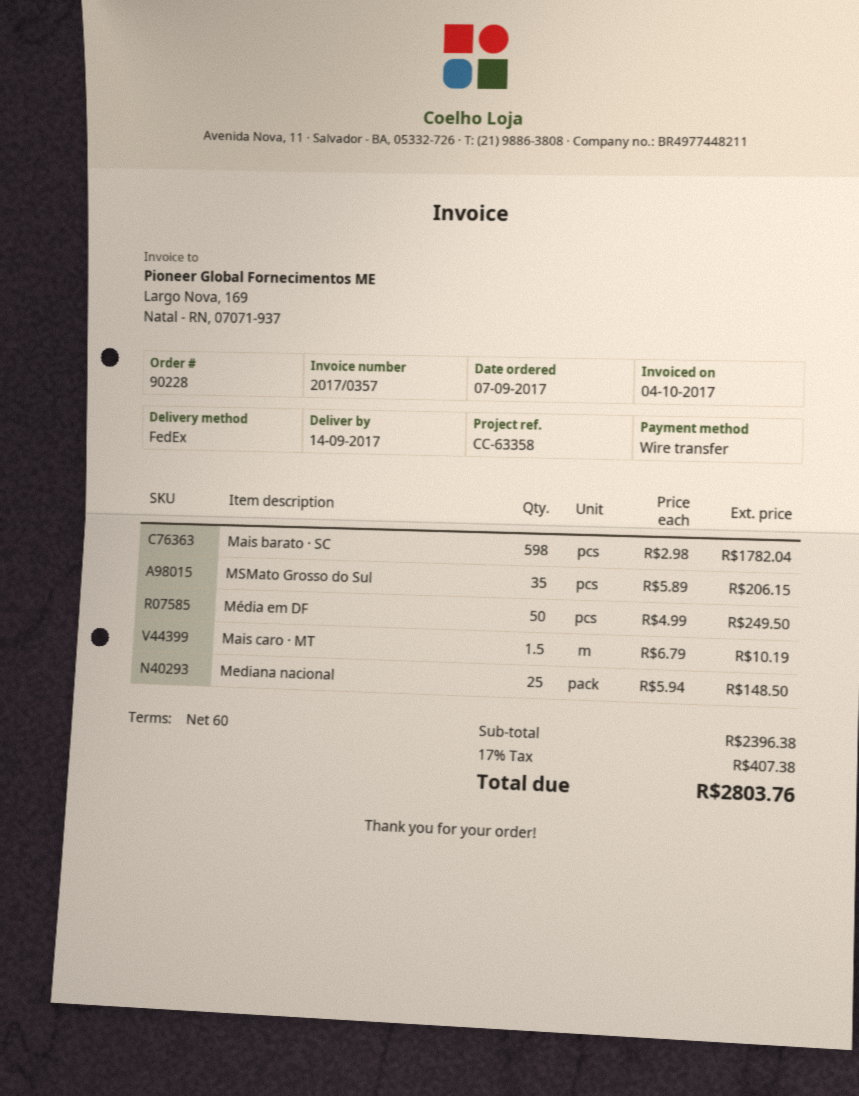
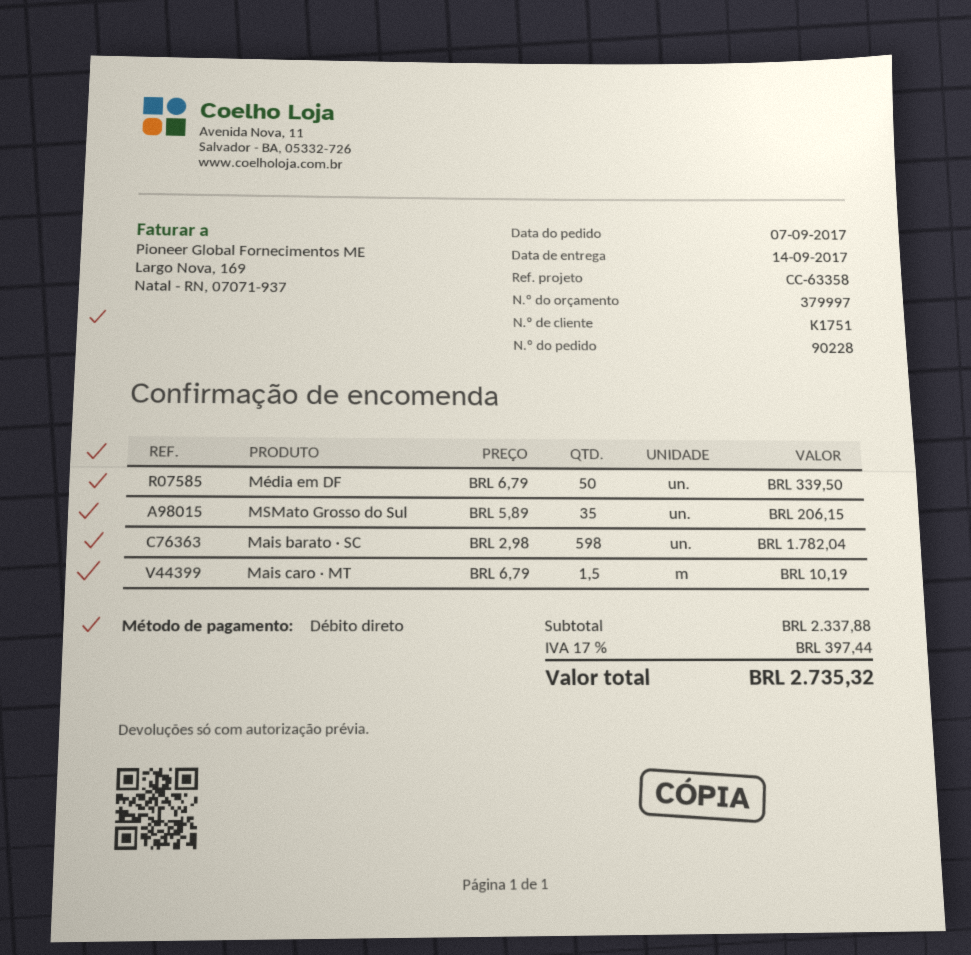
payment method: bank transfer -> direct debit
Média em DF: 50 x 4.99 = 249.50 -> 50 x 6.79 = 339.50
Mediana nacional: 25 x 5.94 = 148.50 -> none
subtotal: 2396.38 -> 2337.88
tax: 17% = 407.38 -> 17% = 397.44
total: 2803.76 -> 2735.32

